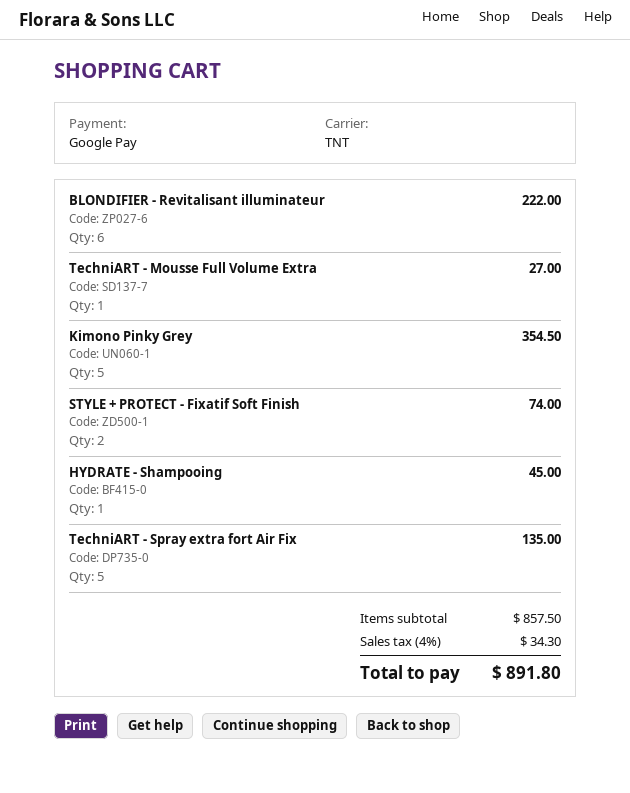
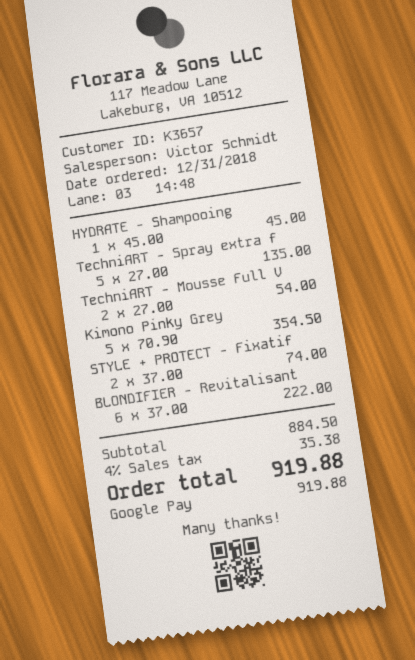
TechniART - Mousse Full Volume Extra: 1 for 27.00 -> 2 for 54.00
subtotal: 857.50 -> 884.50
tax: 4% = 34.30 -> 4% = 35.38
total: 891.80 -> 919.88

